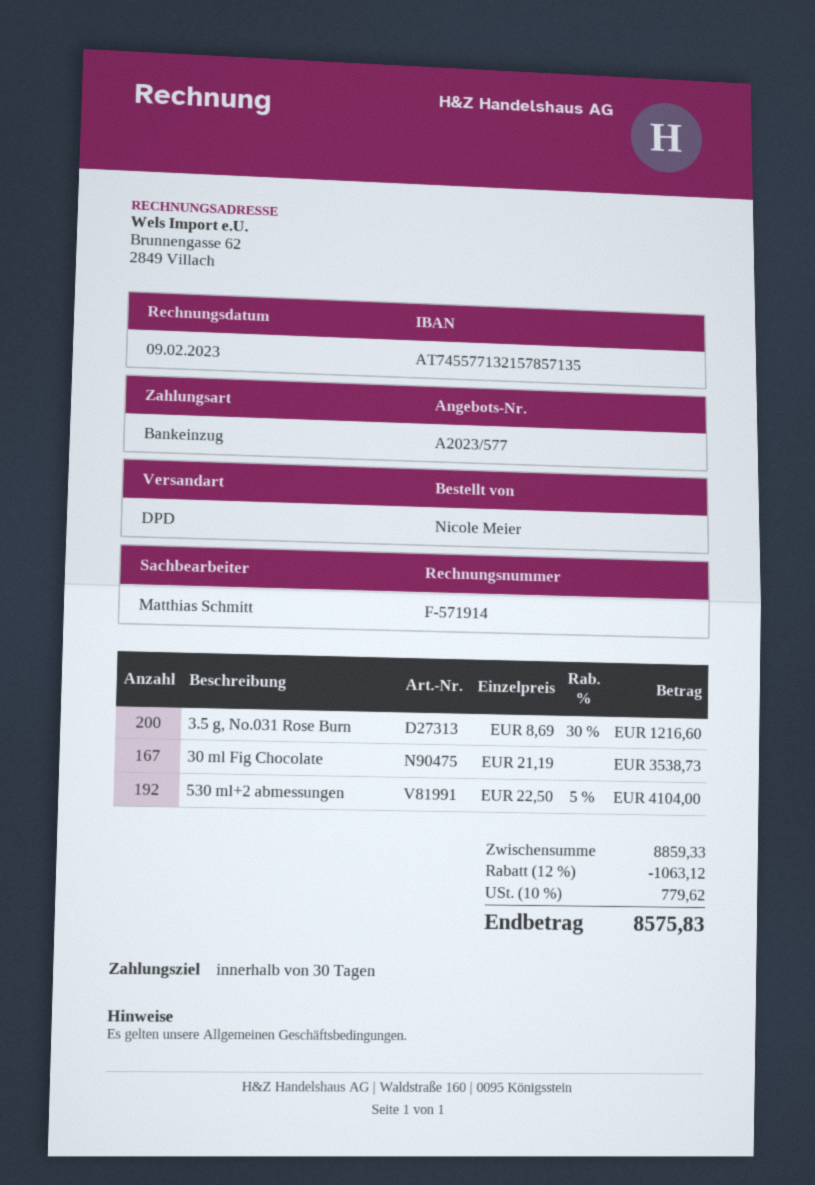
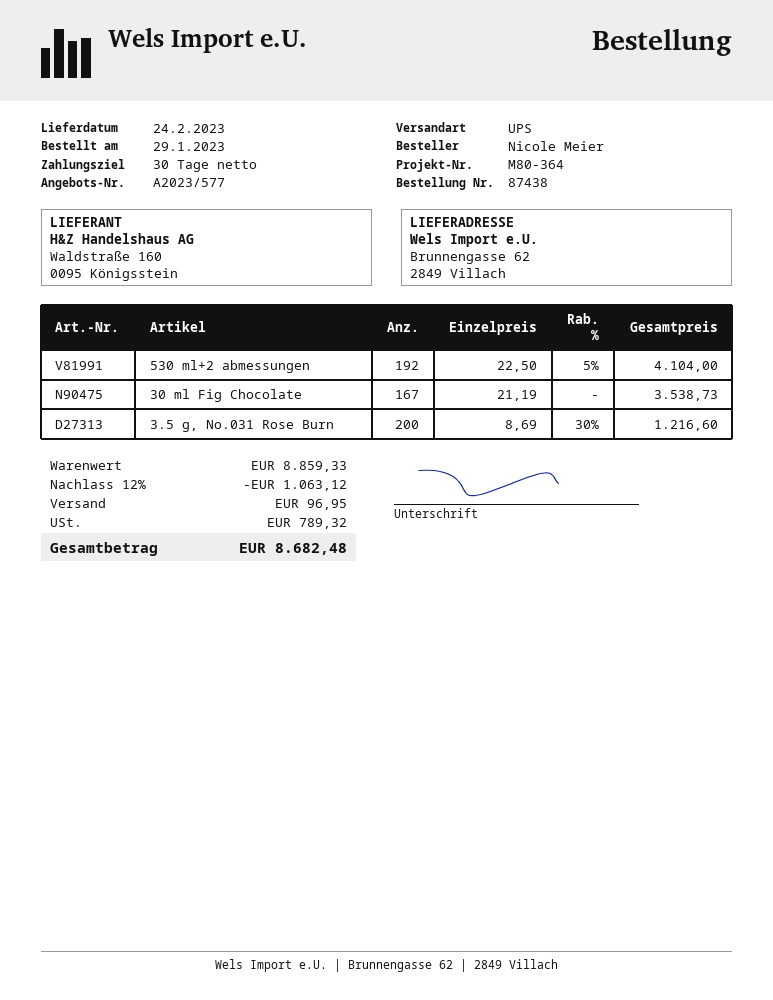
shipping method: DPD -> UPS
shipping: none -> 96.95
tax: 779.62 -> 789.32
total: 8575.83 -> 8682.48

